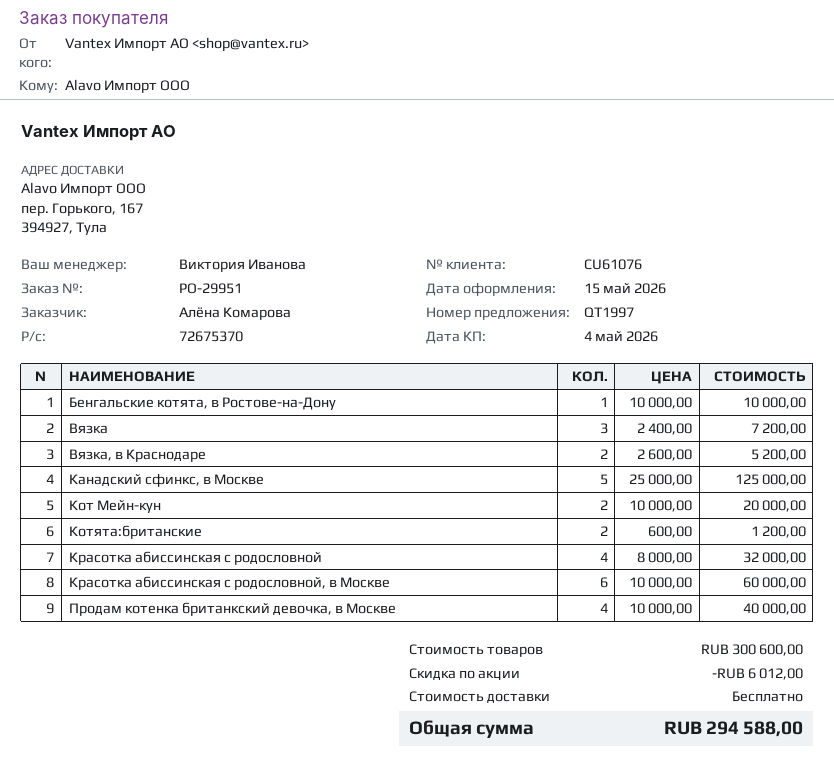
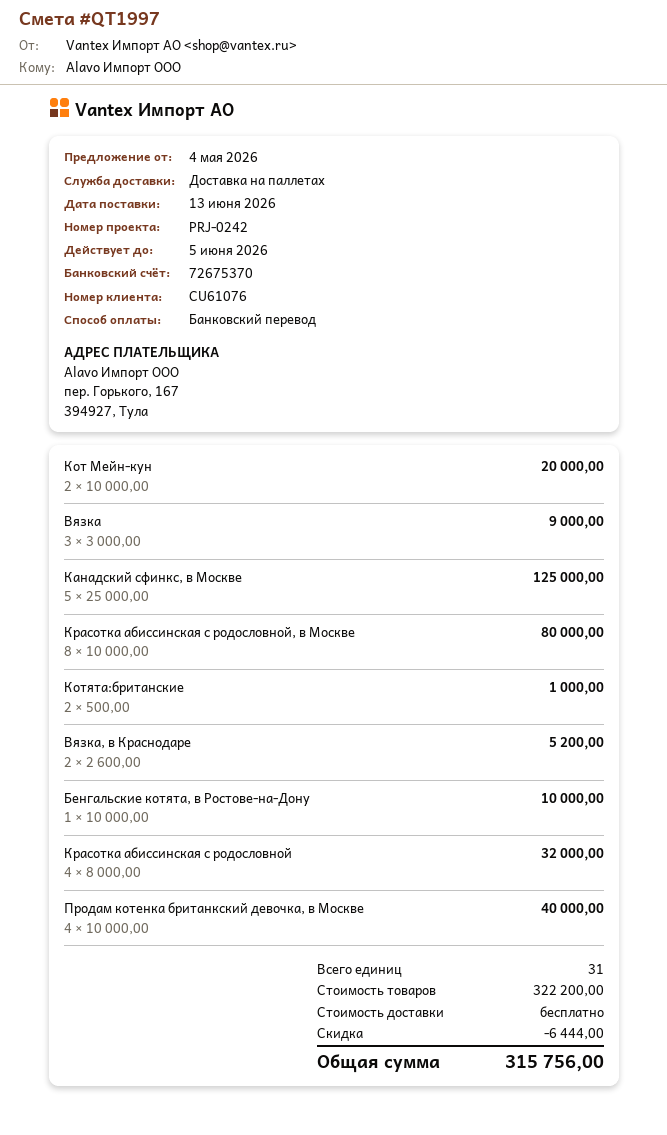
Вязка: 3 x 2400.00 = 7200.00 -> 3 x 3000.00 = 9000.00
Котята:британские: 2 x 600.00 = 1200.00 -> 2 x 500.00 = 1000.00
Красотка абиссинская с родословной, в Москве: 6 x 10000.00 = 60000.00 -> 8 x 10000.00 = 80000.00
subtotal: 300600.00 -> 322200.00
discount: 6012.00 -> 6444.00
total: 294588.00 -> 315756.00

